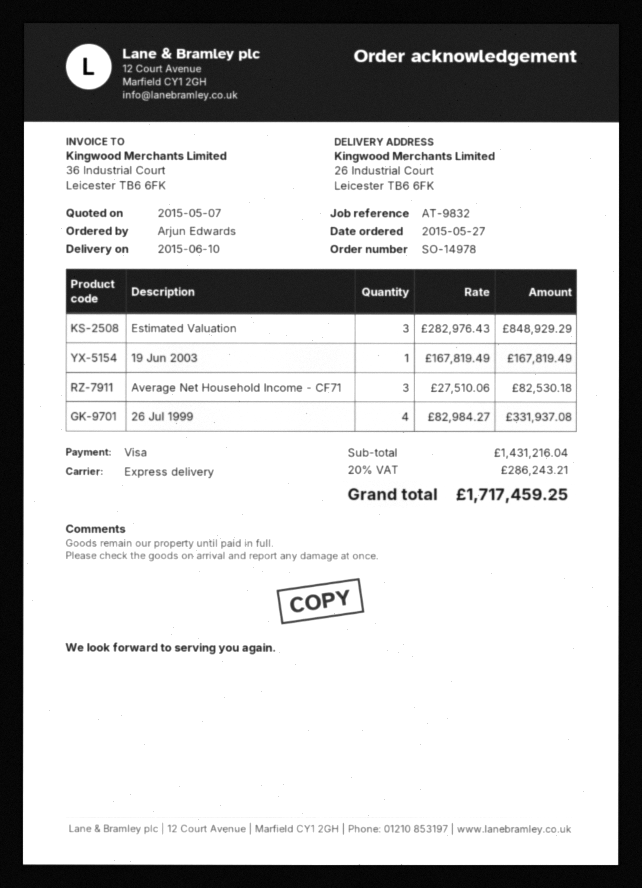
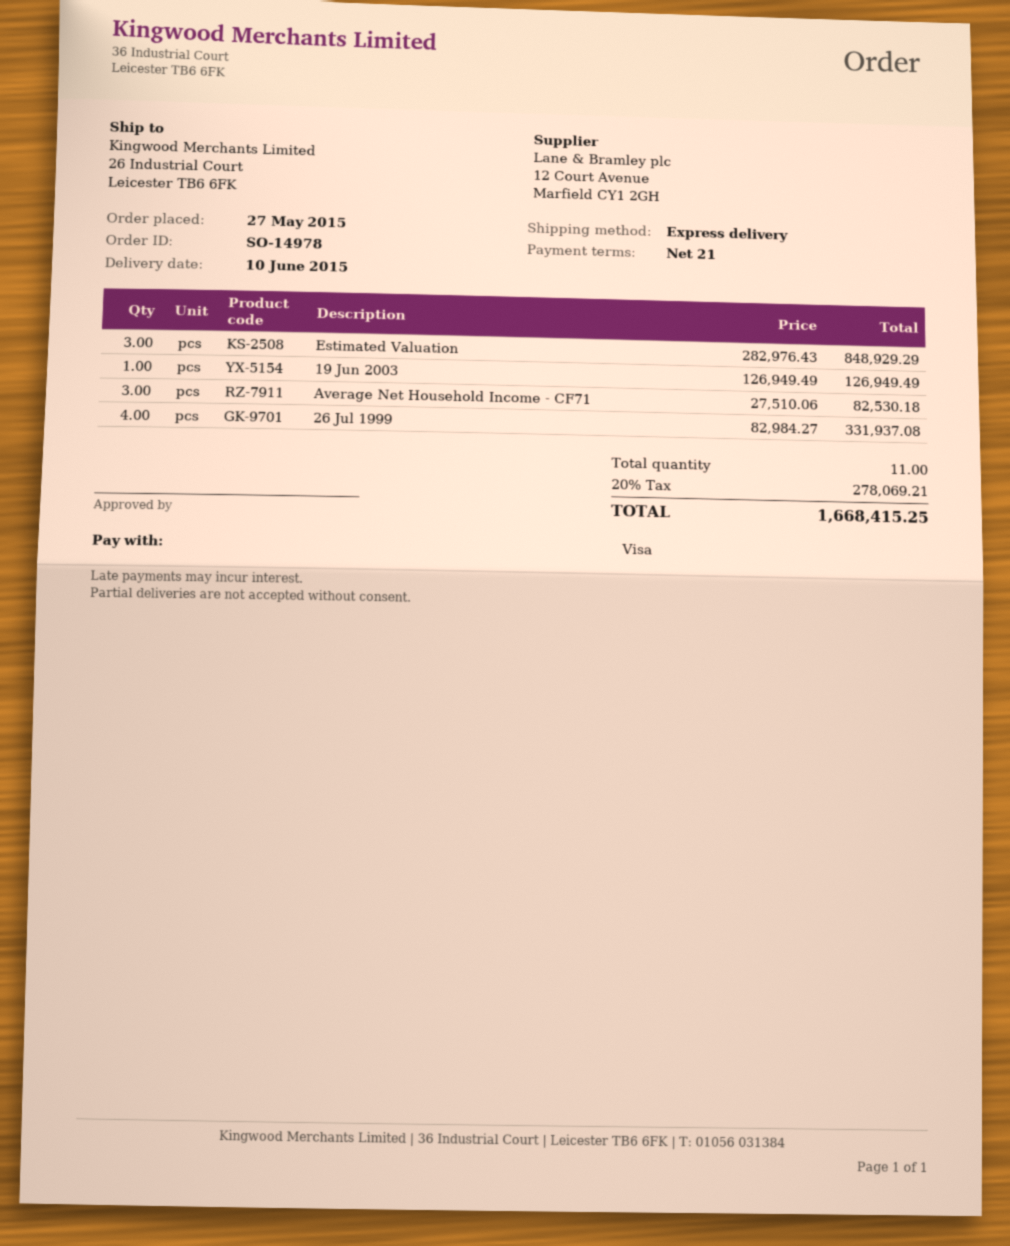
19 Jun 2003: 1 x 167819.49 = 167819.49 -> 1 x 126949.49 = 126949.49
tax: 20% = 286243.21 -> 20% = 278069.21
total: 1717459.25 -> 1668415.25

